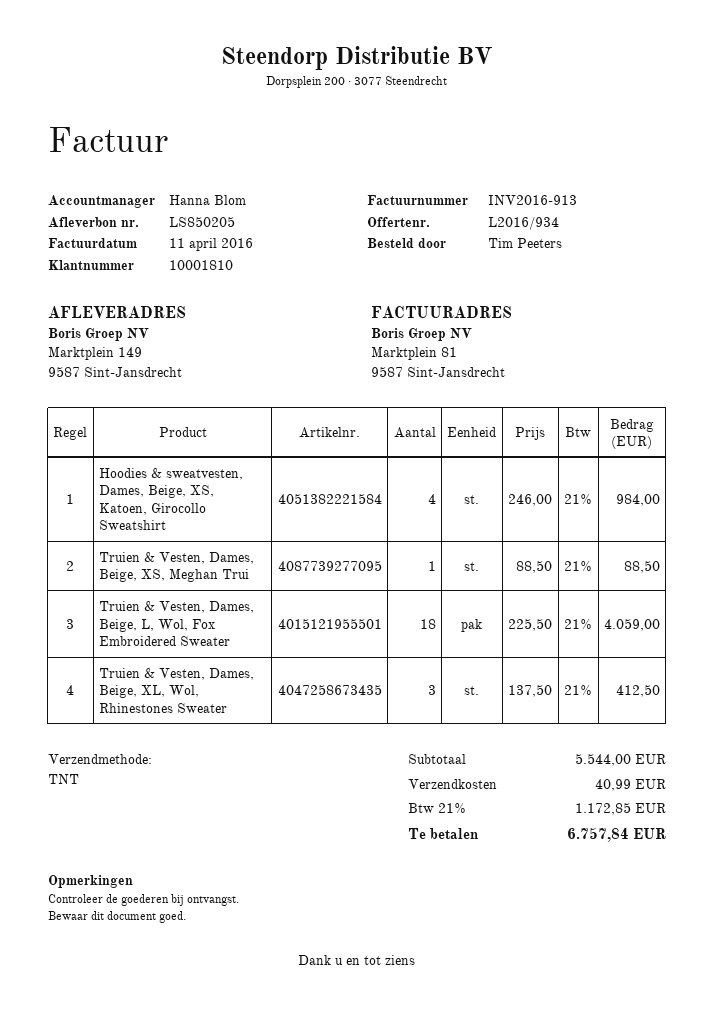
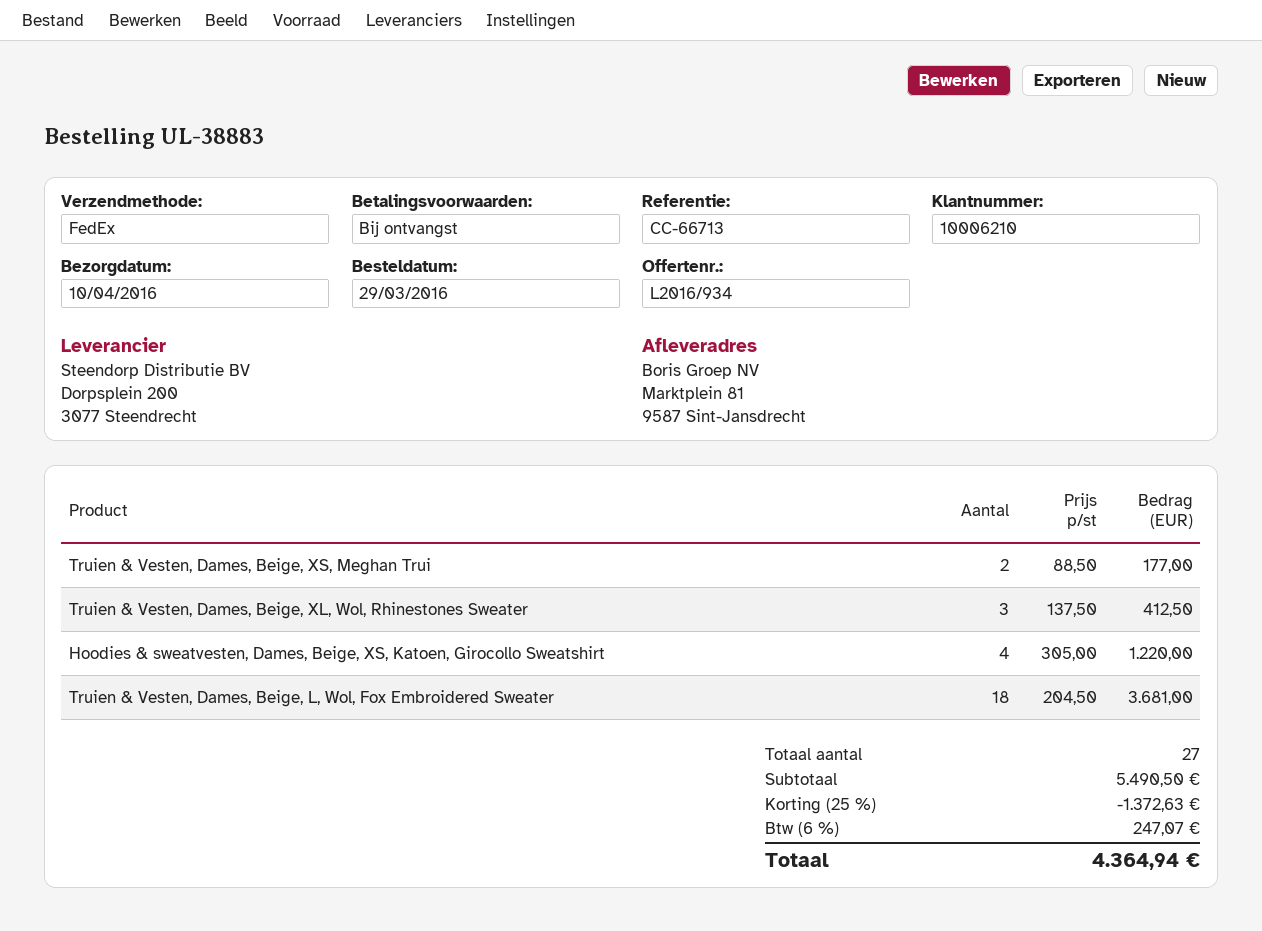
customer number: 10001810 -> 10006210
shipping method: TNT -> FedEx
ship to: Marktplein 149, 9587 Sint-Jansdrecht -> Marktplein 81, 9587 Sint-Jansdrecht
Hoodies & sweatvesten, Dames, Beige, XS, Katoen, Girocollo Sweatshirt: 4 x 246.00 = 984.00 -> 4 x 305.00 = 1220.00
Truien & Vesten, Dames, Beige, XS, Meghan Trui: 1 x 88.50 = 88.50 -> 2 x 88.50 = 177.00
Truien & Vesten, Dames, Beige, L, Wol, Fox Embroidered Sweater: 18 x 225.50 = 4059.00 -> 18 x 204.50 = 3681.00
subtotal: 5544.00 -> 5490.50
discount: none -> 25% = 1372.63
shipping: 40.99 -> none
tax: 21% = 1172.85 -> 6% = 247.07
total: 6757.84 -> 4364.94

